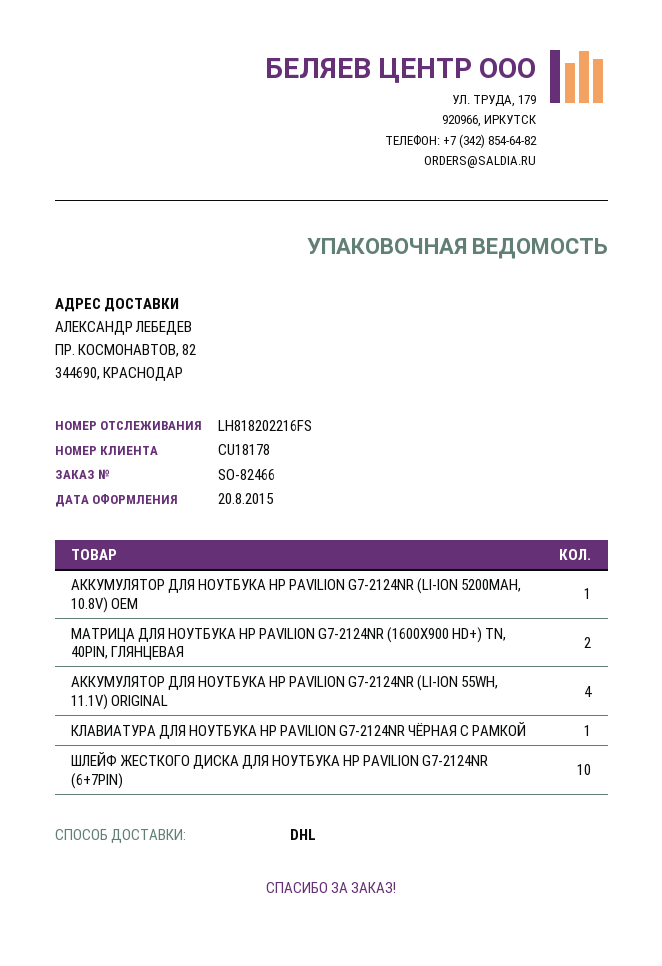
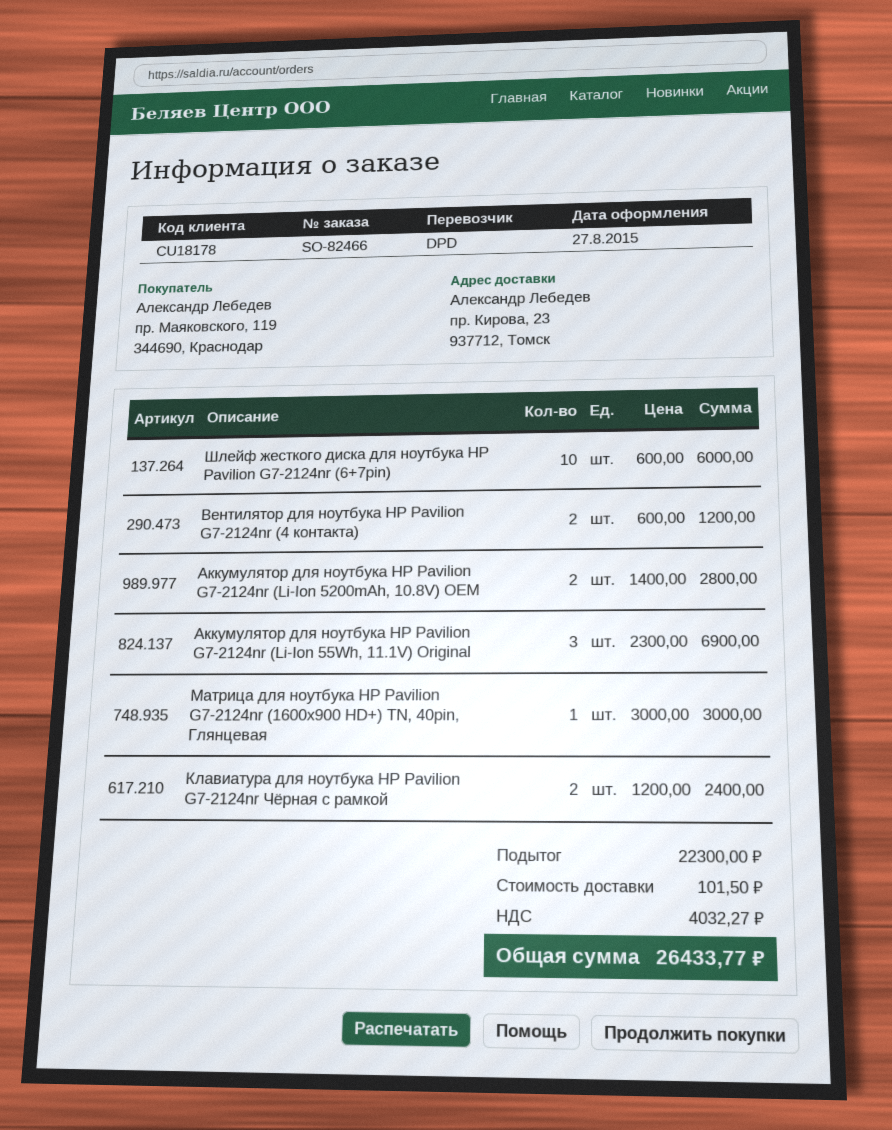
order date: 2015-08-20 -> 2015-08-27
shipping method: DHL -> DPD
ship to: ПР. КОСМОНАВТОВ, 82, 344690, КРАСНОДАР -> пр. Кирова, 23, 937712, Томск
АККУМУЛЯТОР ДЛЯ НОУТБУКА HP PAVILION G7-2124NR (LI-ION 5200MAH, 10.8V) OEM: 1 -> 2
МАТРИЦА ДЛЯ НОУТБУКА HP PAVILION G7-2124NR (1600X900 HD+) TN, 40PIN, ГЛЯНЦЕВАЯ: 2 -> 1
АККУМУЛЯТОР ДЛЯ НОУТБУКА HP PAVILION G7-2124NR (LI-ION 55WH, 11.1V) ORIGINAL: 4 -> 3
КЛАВИАТУРА ДЛЯ НОУТБУКА HP PAVILION G7-2124NR ЧЁРНАЯ С РАМКОЙ: 1 -> 2
Вентилятор для ноутбука HP Pavilion G7-2124nr (4 контакта): none -> 2

